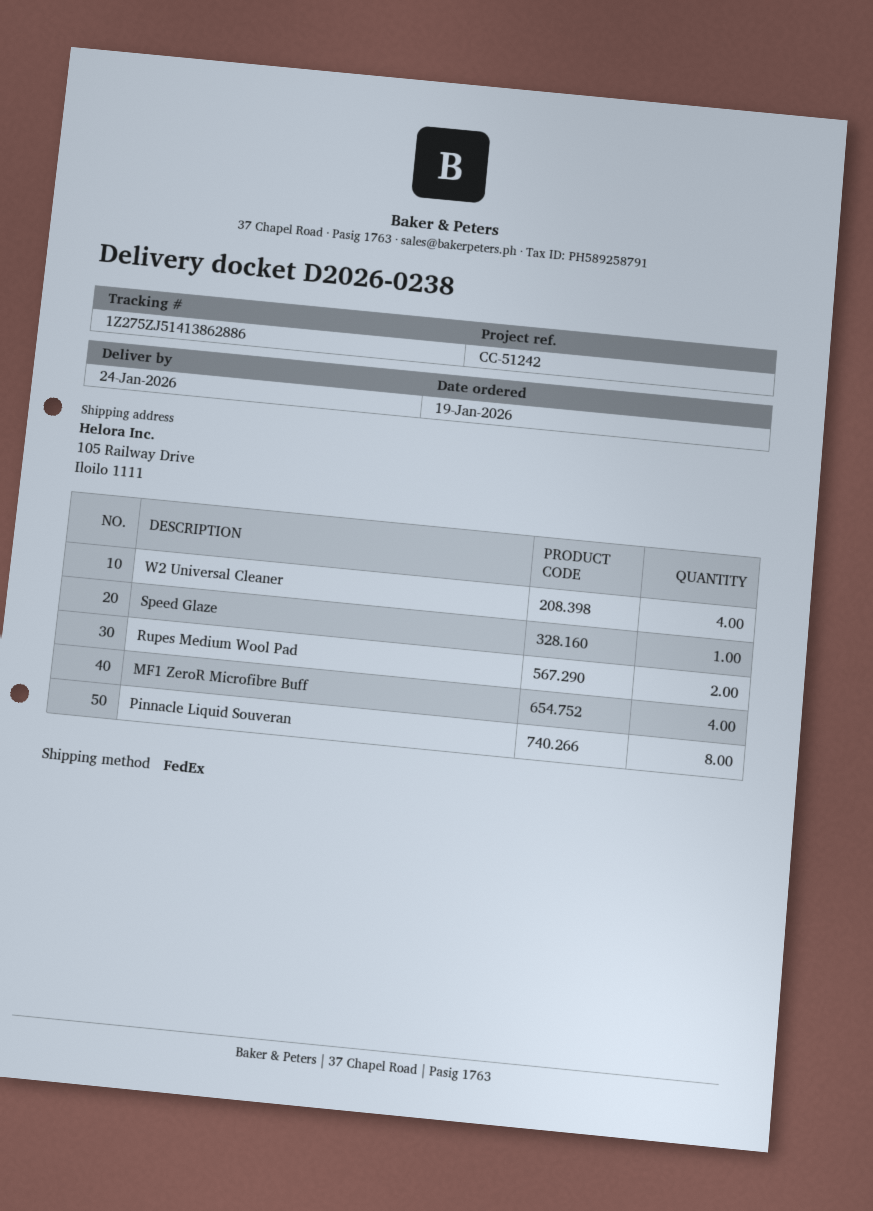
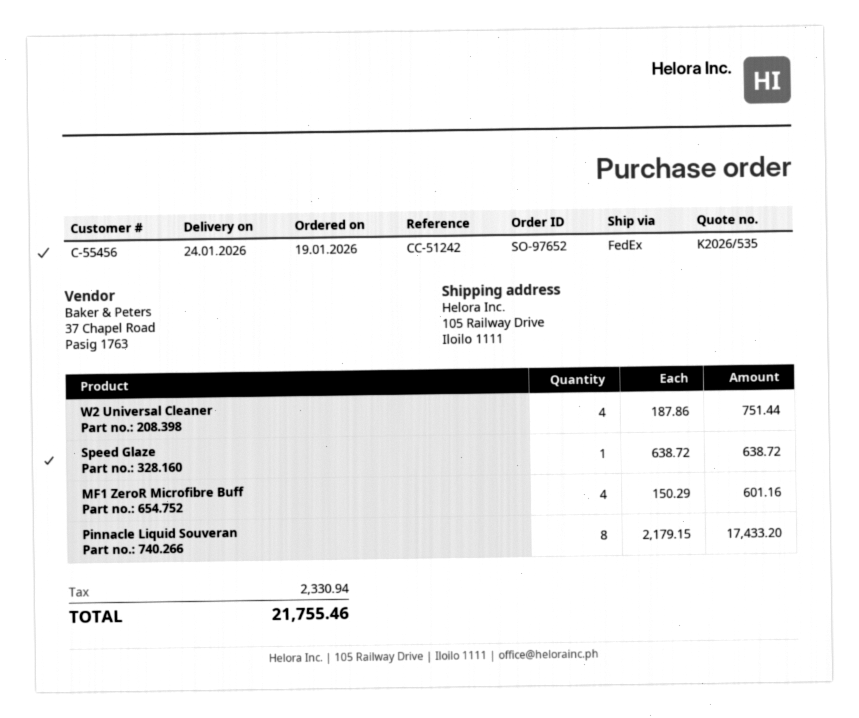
Rupes Medium Wool Pad: 2 -> none

